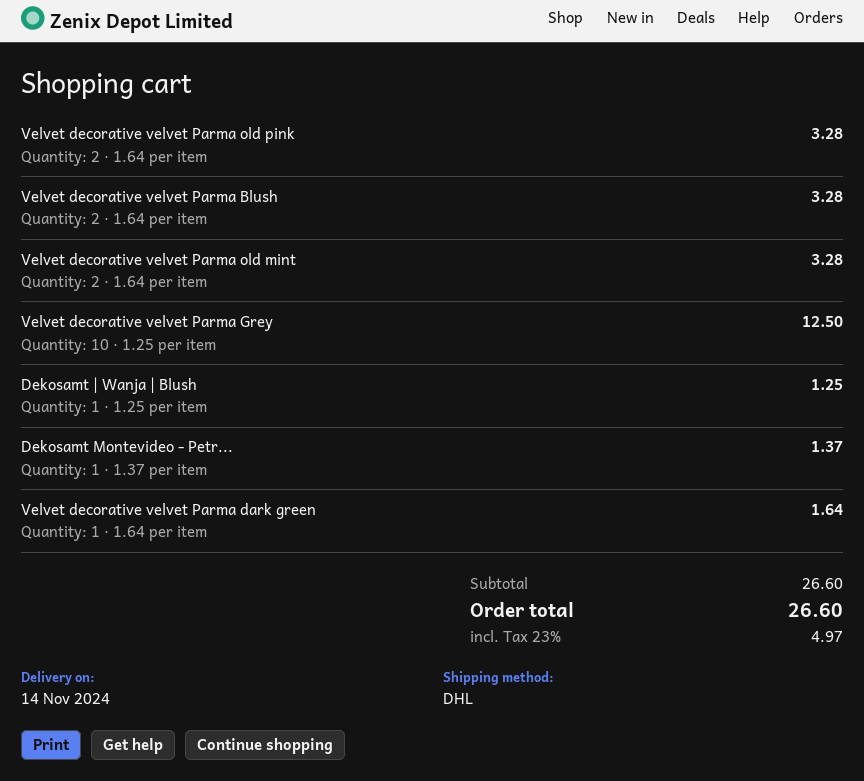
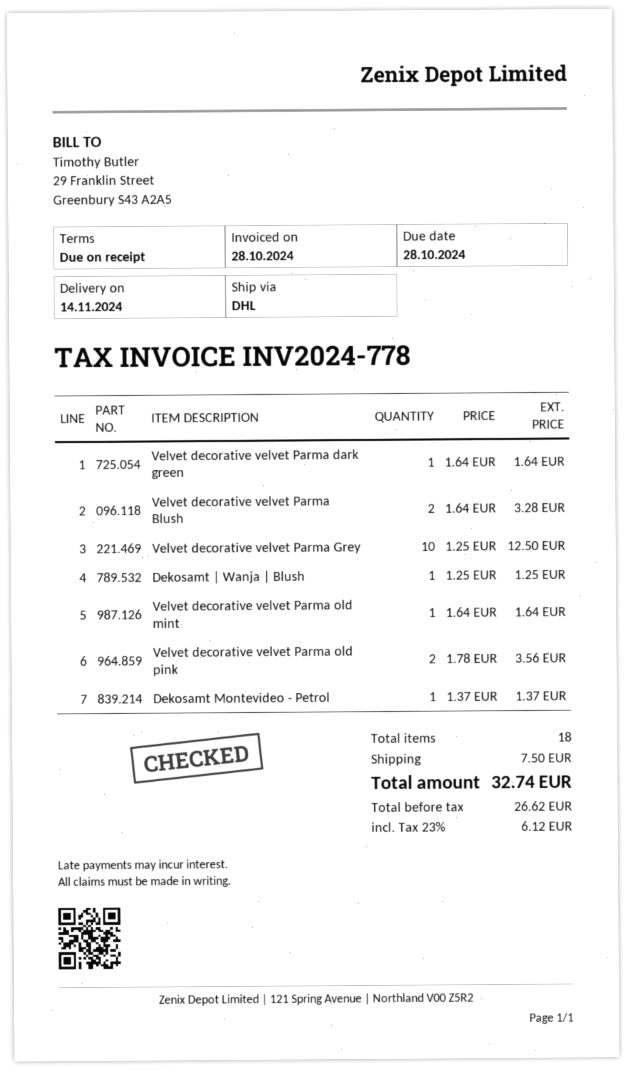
Velvet decorative velvet Parma old pink: 2 x 1.64 = 3.28 -> 2 x 1.78 = 3.56
Velvet decorative velvet Parma old mint: 2 x 1.64 = 3.28 -> 1 x 1.64 = 1.64
shipping: none -> 7.50
tax: 23% = 4.97 -> 23% = 6.12
total: 26.60 -> 32.74

